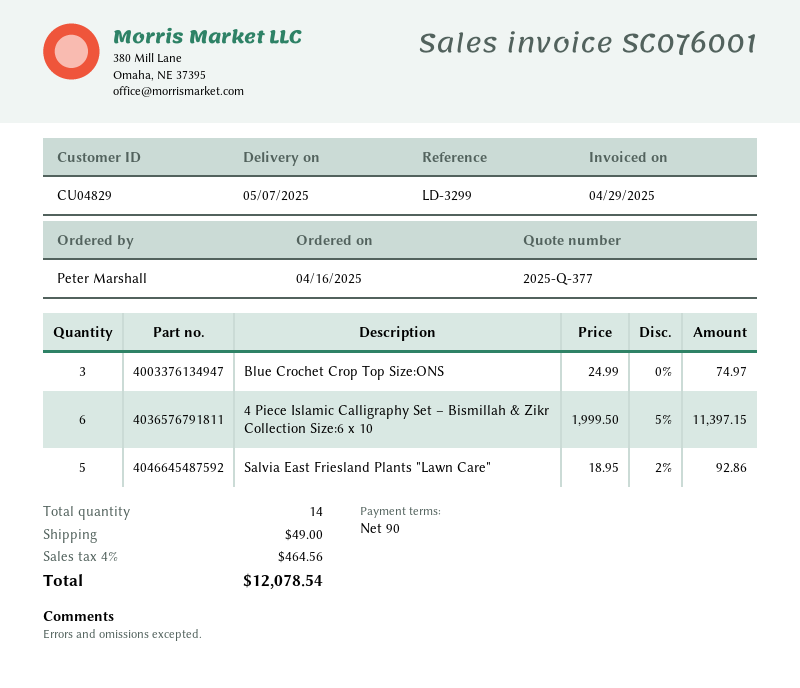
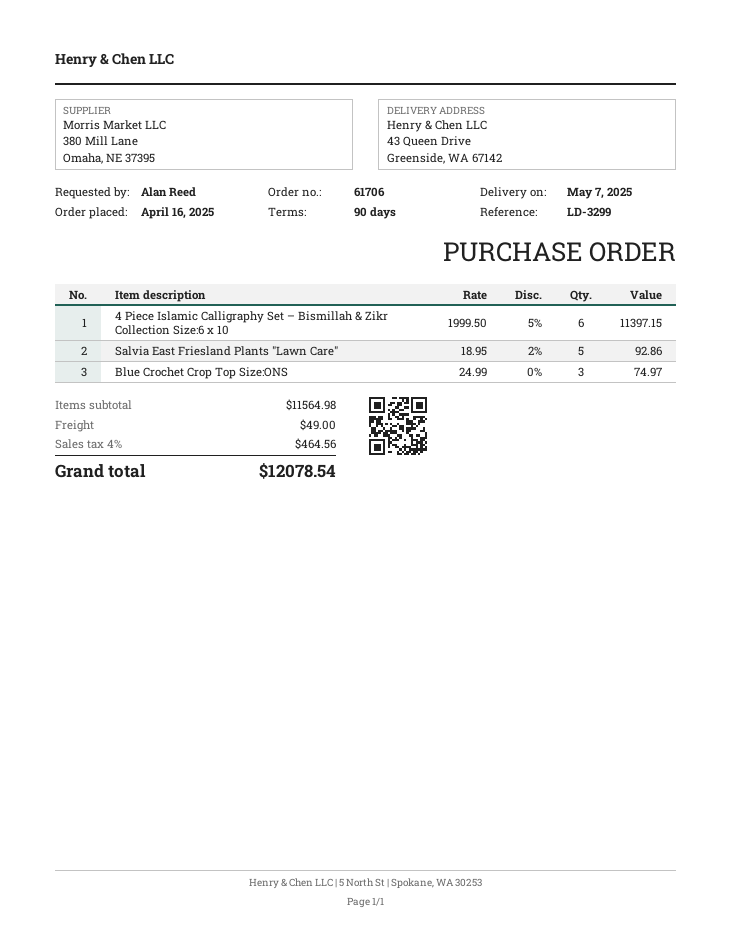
ordered by: Peter Marshall -> Alan Reed

